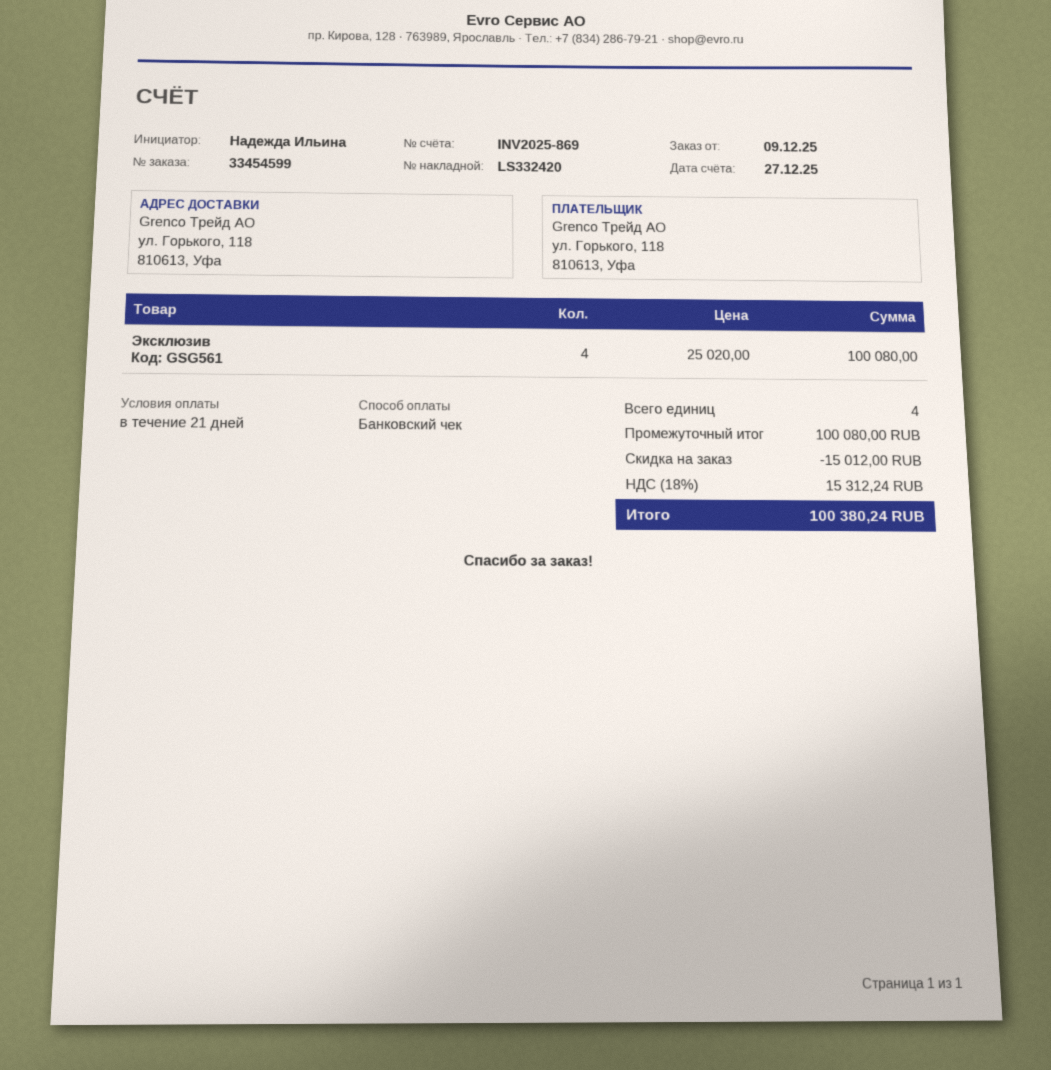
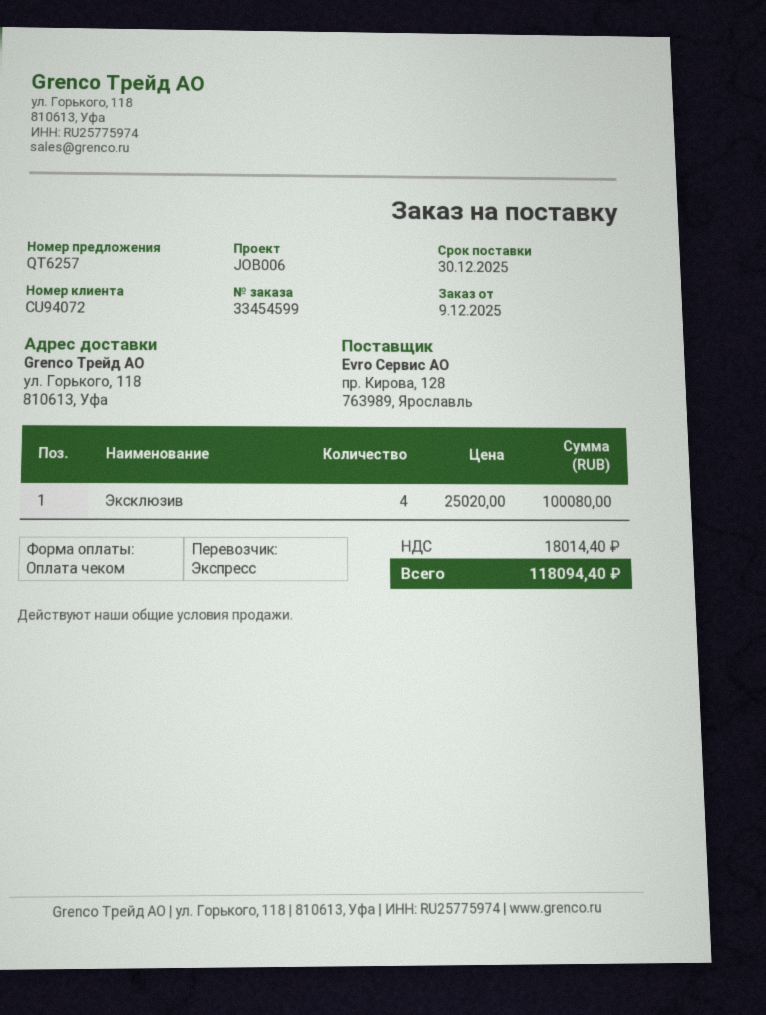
discount: 15012.00 -> none
tax: 15312.24 -> 18014.40
total: 100380.24 -> 118094.40

